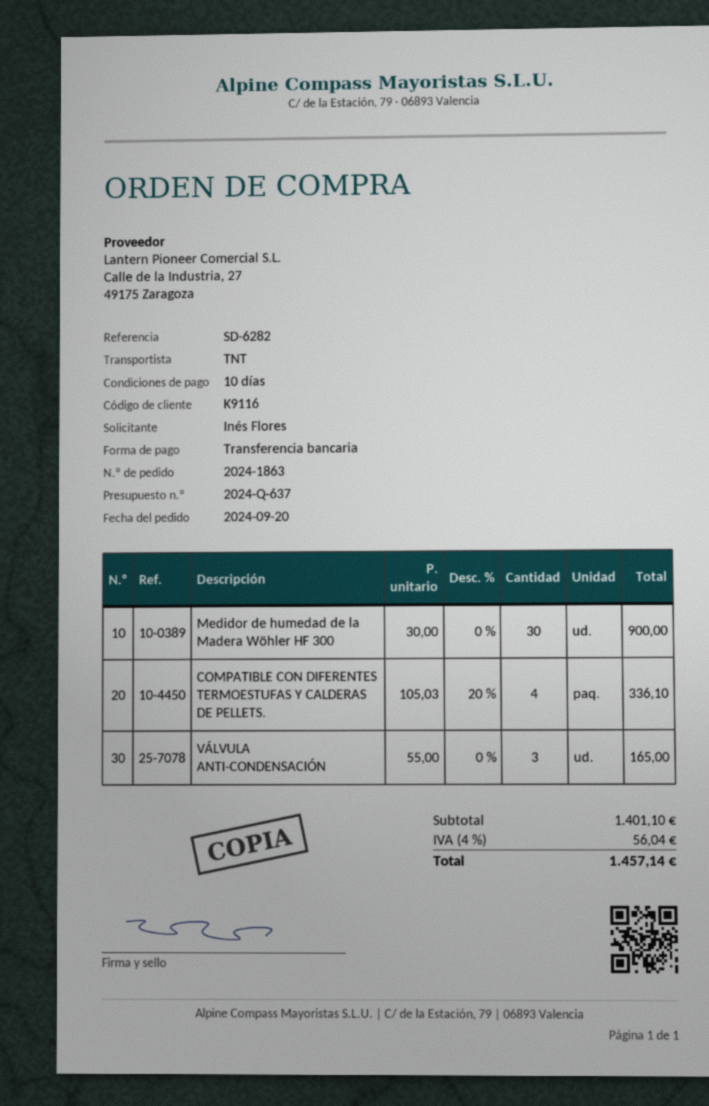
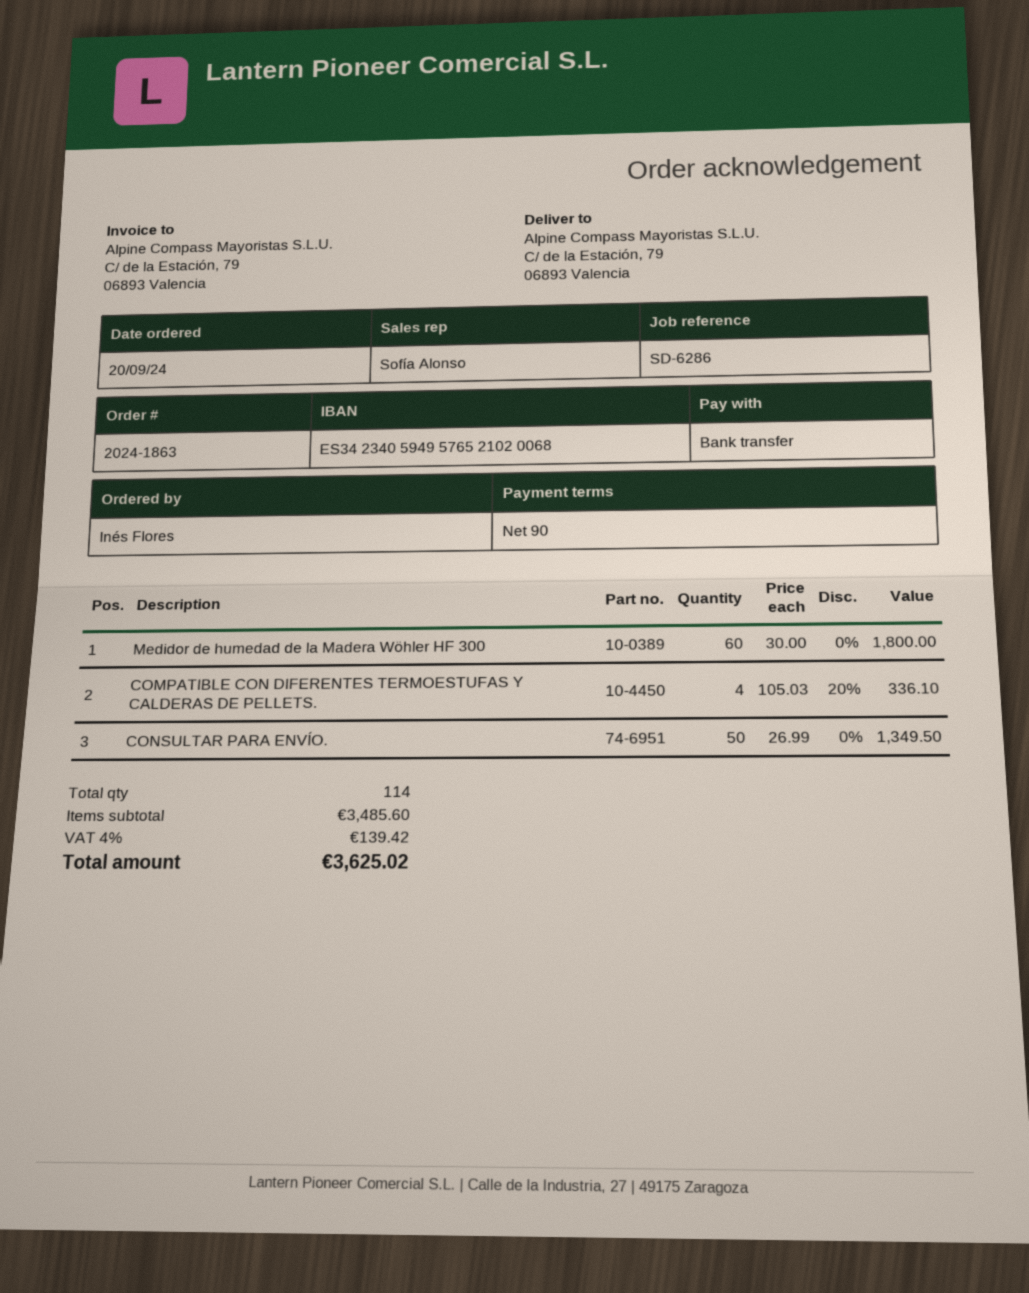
payment terms: 10 days -> 90 days
reference: SD-6282 -> SD-6286
Medidor de humedad de la Madera Wöhler HF 300: 30 x 30.00 = 900.00 -> 60 x 30.00 = 1800.00
VÁLVULA ANTI-CONDENSACIÓN: 3 x 55.00 = 165.00 -> none
CONSULTAR PARA ENVÍO.: none -> 50 x 26.99 = 1349.50
subtotal: 1401.10 -> 3485.60
tax: 4% = 56.04 -> 4% = 139.42
total: 1457.14 -> 3625.02

